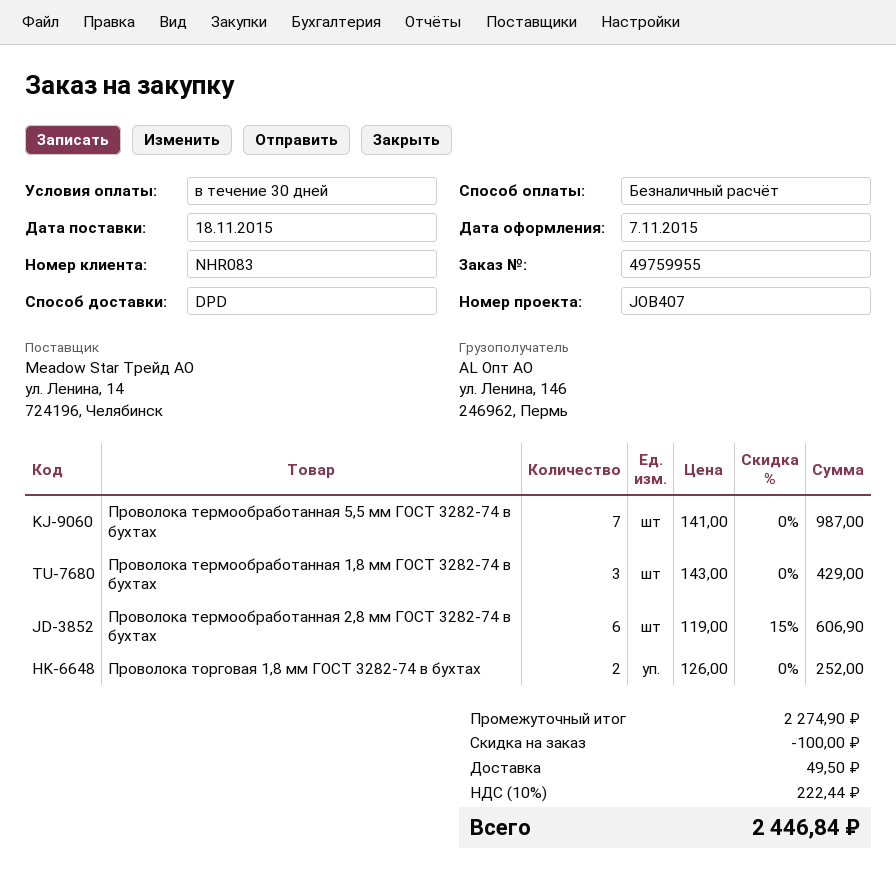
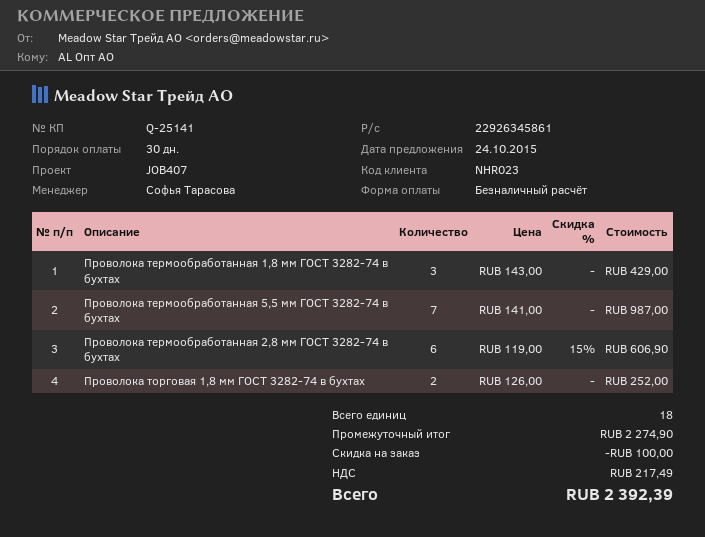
customer number: NHR083 -> NHR023
shipping: 49.50 -> none
tax: 222.44 -> 217.49
total: 2446.84 -> 2392.39

